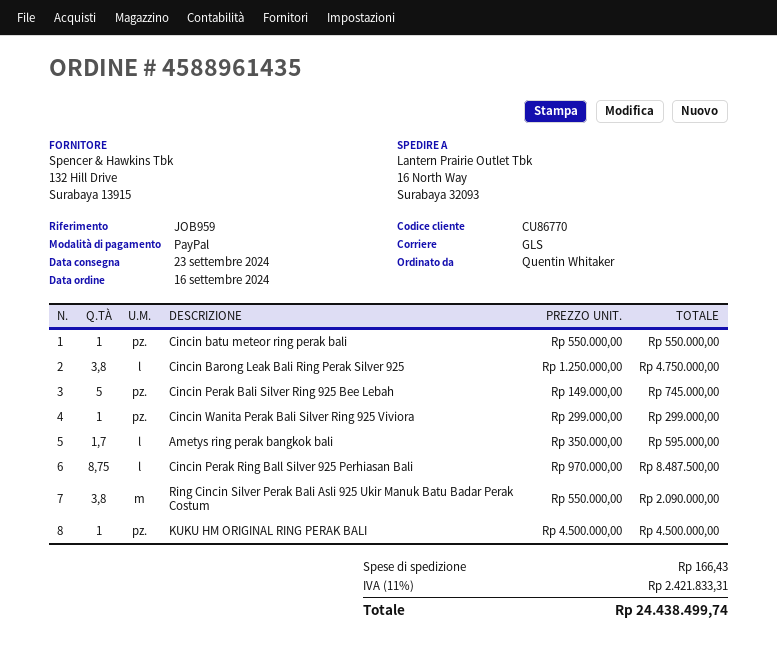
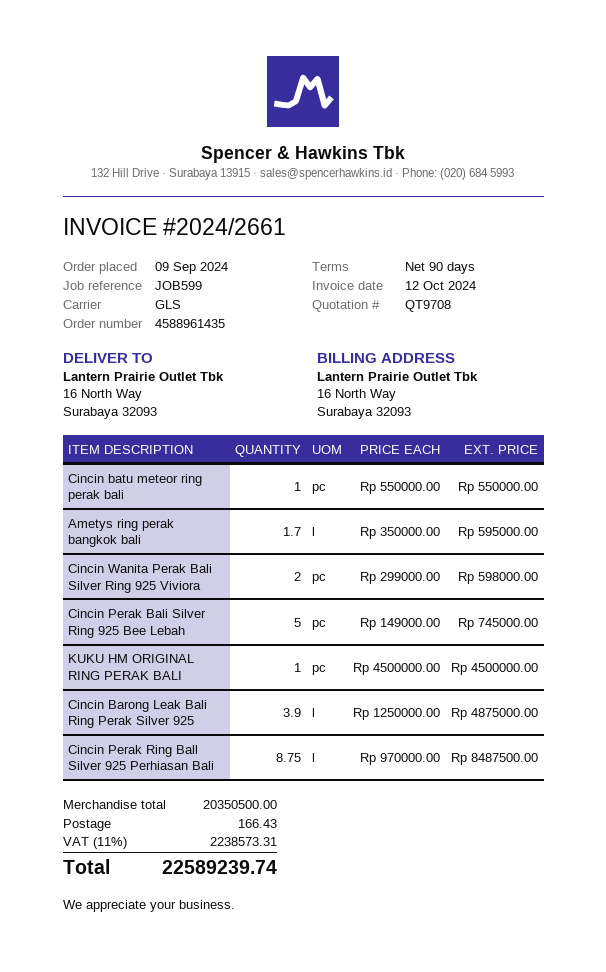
order date: 2024-09-16 -> 2024-09-09
reference: JOB959 -> JOB599
Cincin Barong Leak Bali Ring Perak Silver 925: 3.8 x 1250000.00 = 4750000.00 -> 3.9 x 1250000.00 = 4875000.00
Cincin Wanita Perak Bali Silver Ring 925 Viviora: 1 x 299000.00 = 299000.00 -> 2 x 299000.00 = 598000.00
Ring Cincin Silver Perak Bali Asli 925 Ukir Manuk Batu Badar Perak Costum: 3.8 x 550000.00 = 2090000.00 -> none
tax: 11% = 2421833.31 -> 11% = 2238573.31
total: 24438499.74 -> 22589239.74

